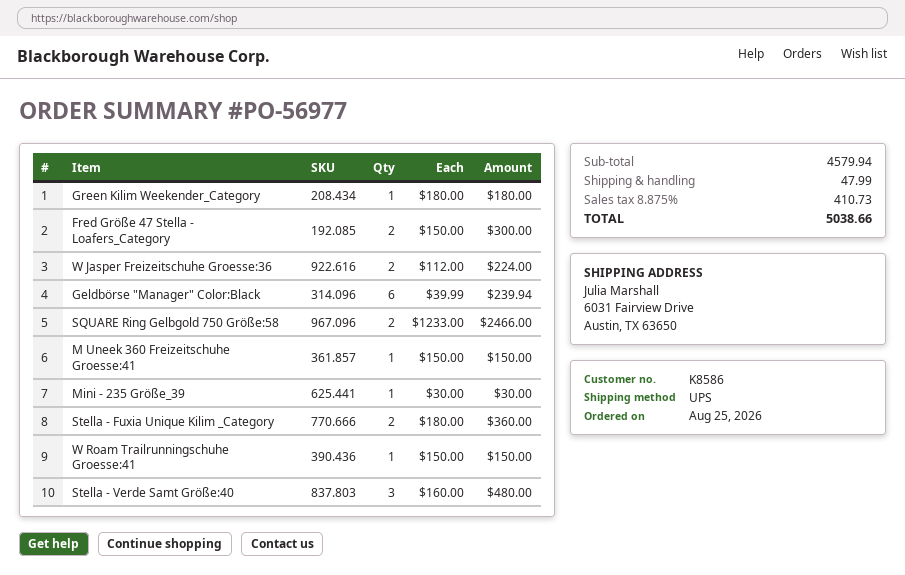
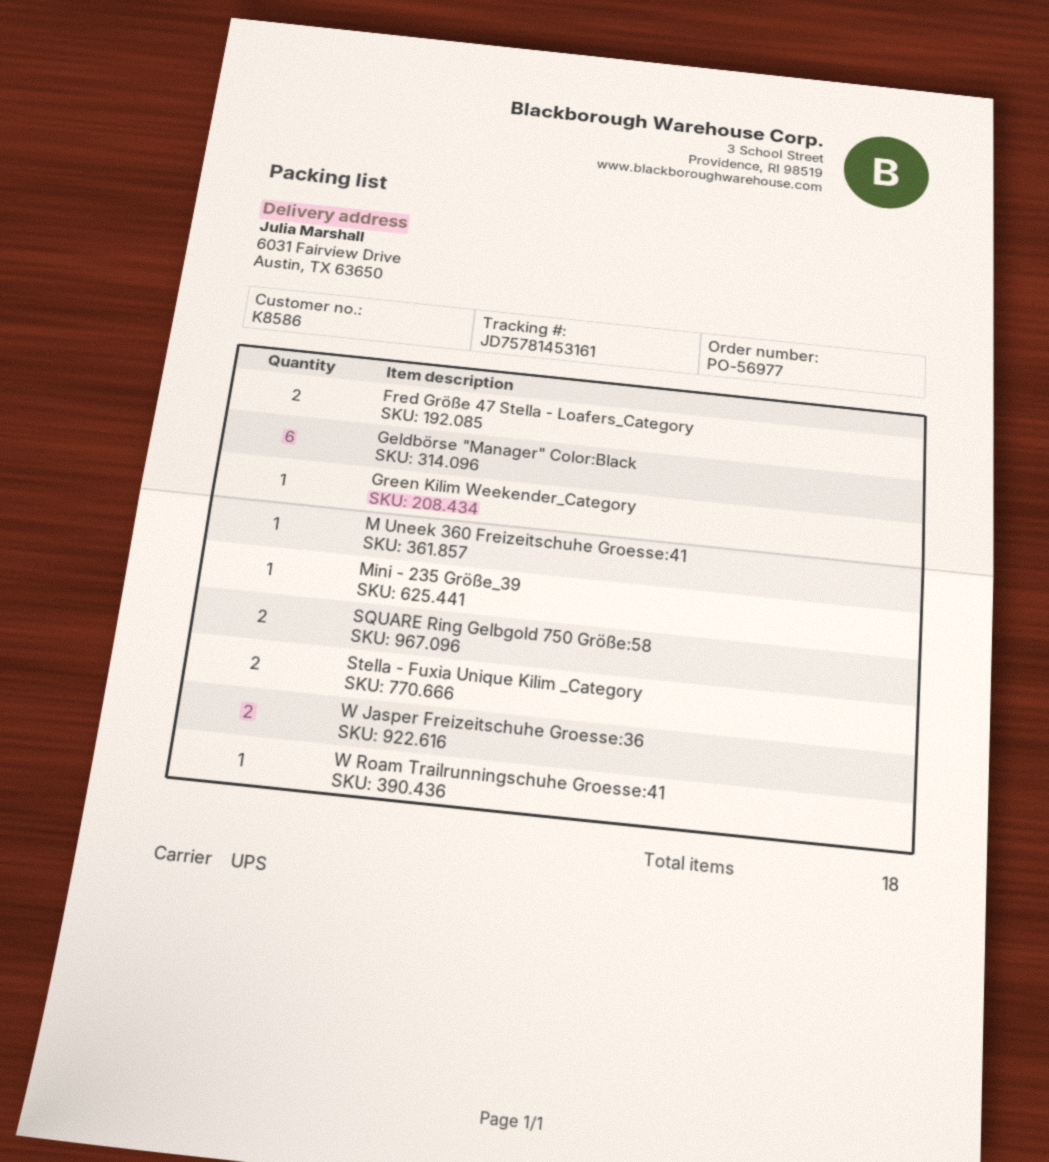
Stella - Verde Samt Größe:40: 3 -> none

